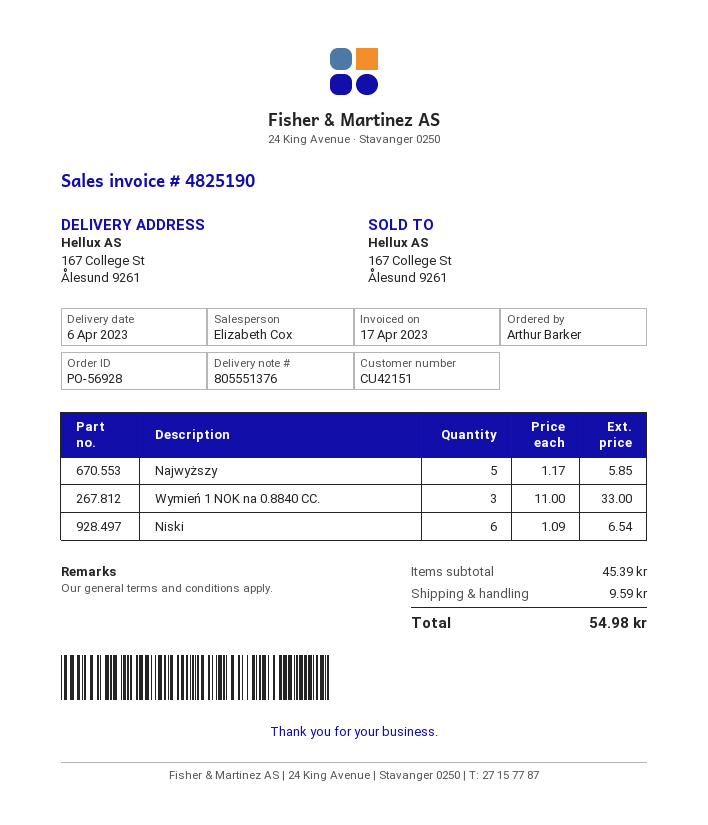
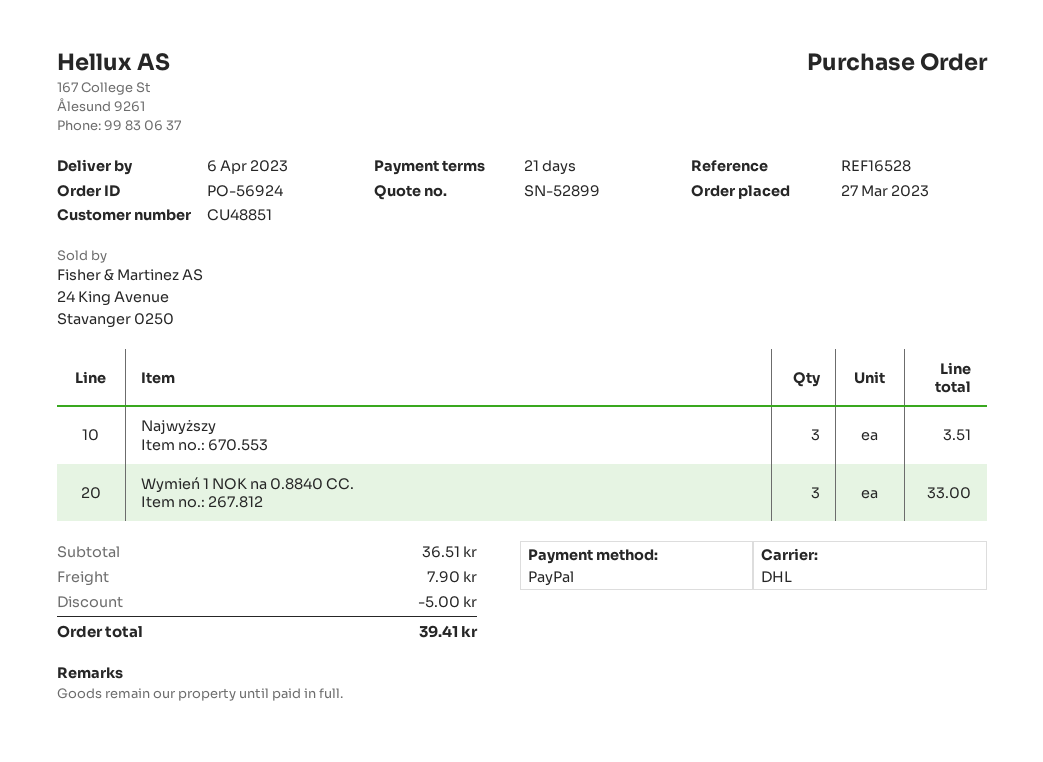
order number: PO-56928 -> PO-56924
customer number: CU42151 -> CU48851
Najwyższy: 5 for 5.85 -> 3 for 3.51
Niski: 6 for 6.54 -> none
subtotal: 45.39 -> 36.51
discount: none -> 5.00
shipping: 9.59 -> 7.90
total: 54.98 -> 39.41

